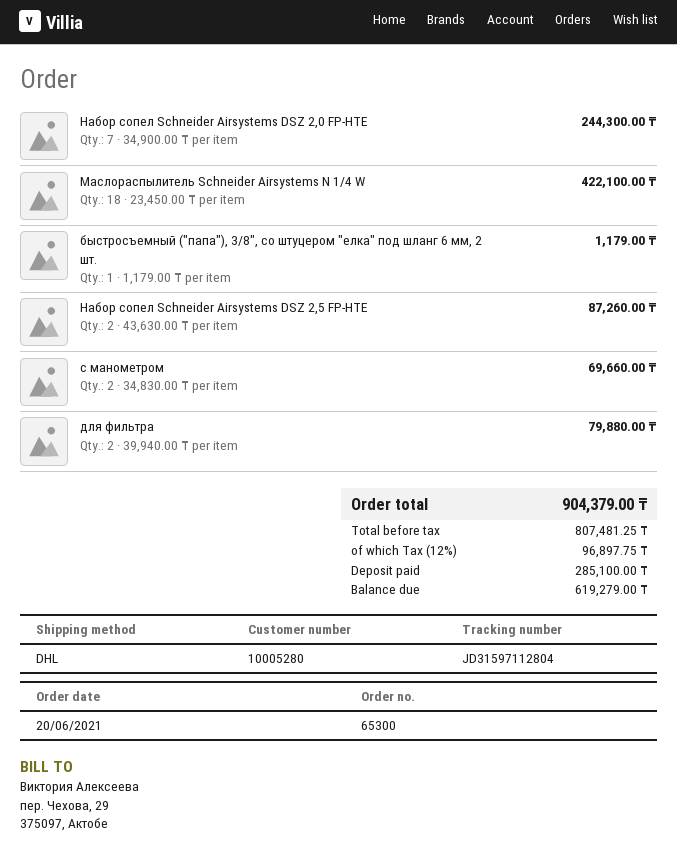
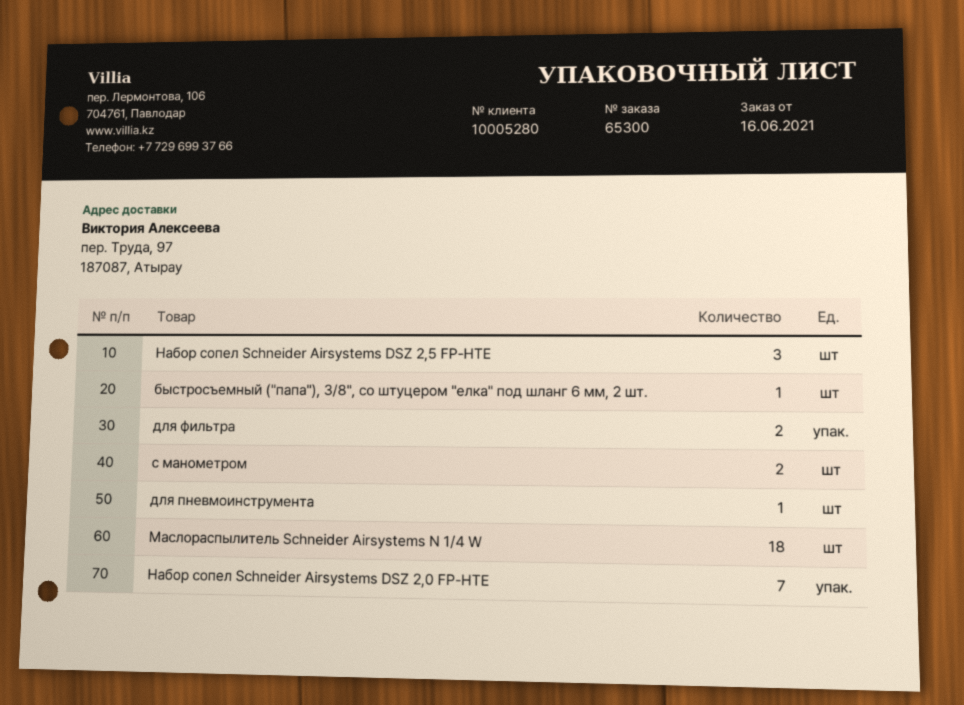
order date: 2021-06-20 -> 2021-06-16
Набор сопел Schneider Airsystems DSZ 2,5 FP-HTE: 2 -> 3
для пневмоинструмента: none -> 1

